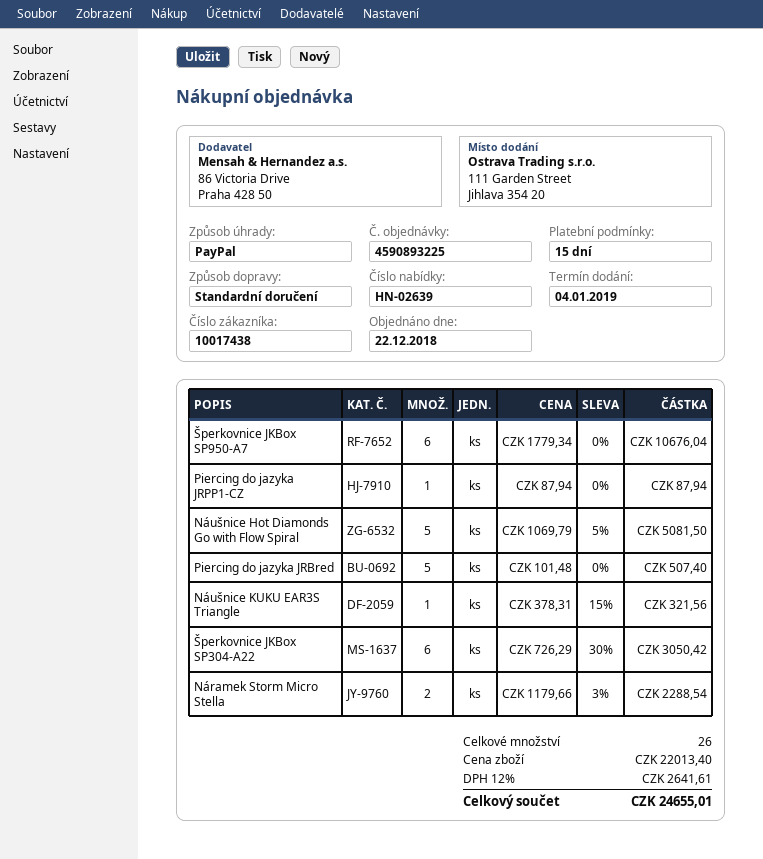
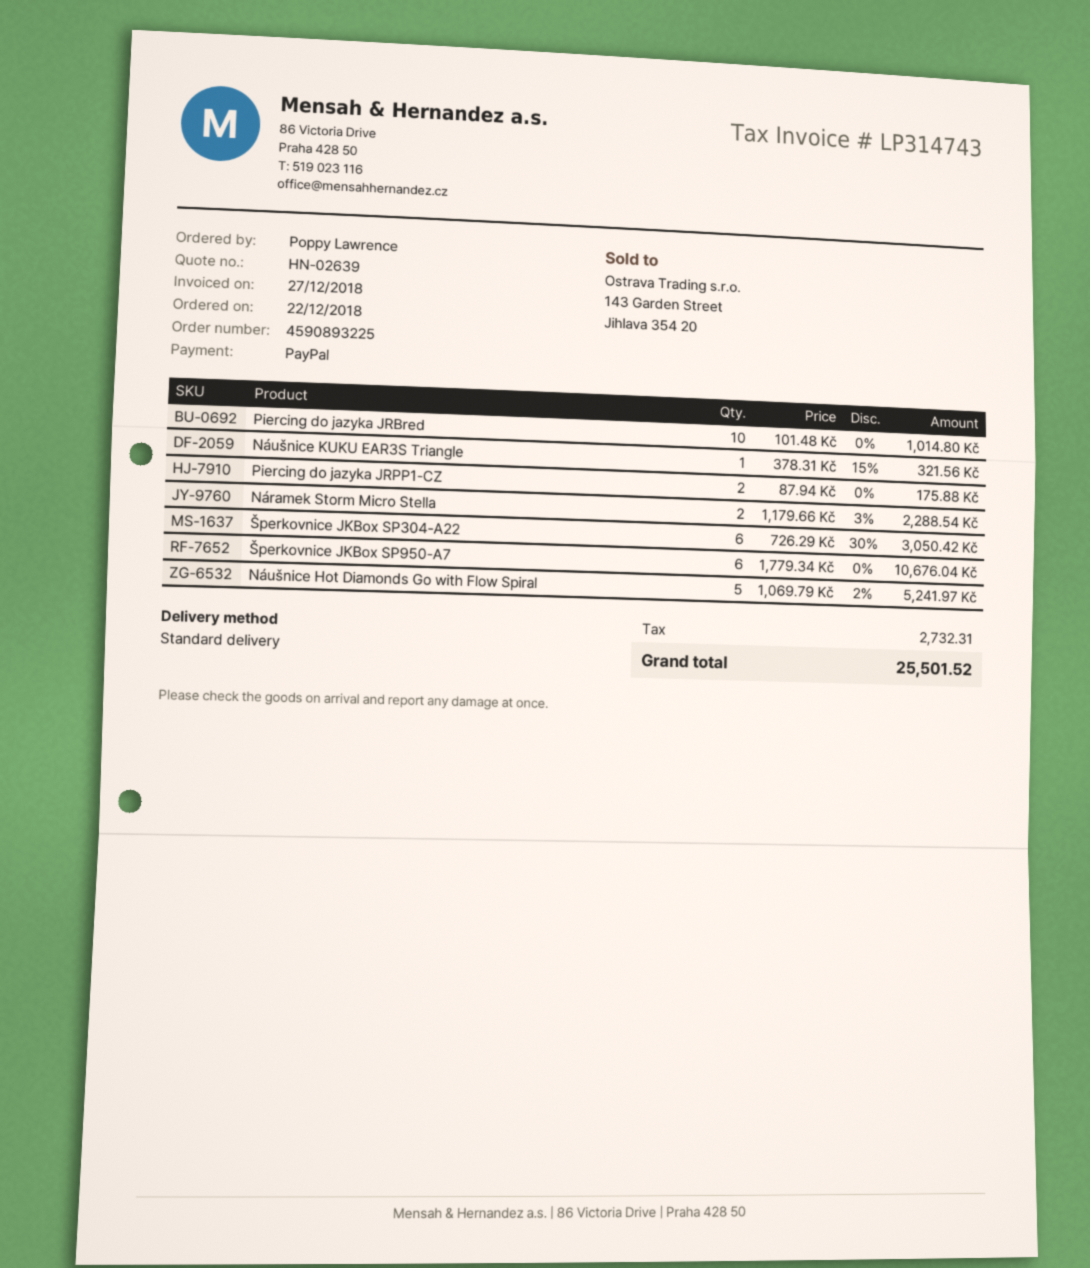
Piercing do jazyka JRPP1-CZ: 1 x 87.94 = 87.94 -> 2 x 87.94 = 175.88
Náušnice Hot Diamonds Go with Flow Spiral: 5 x 1069.79 - 5% = 5081.50 -> 5 x 1069.79 - 2% = 5241.97
Piercing do jazyka JRBred: 5 x 101.48 = 507.40 -> 10 x 101.48 = 1014.80
tax: 2641.61 -> 2732.31
total: 24655.01 -> 25501.52

